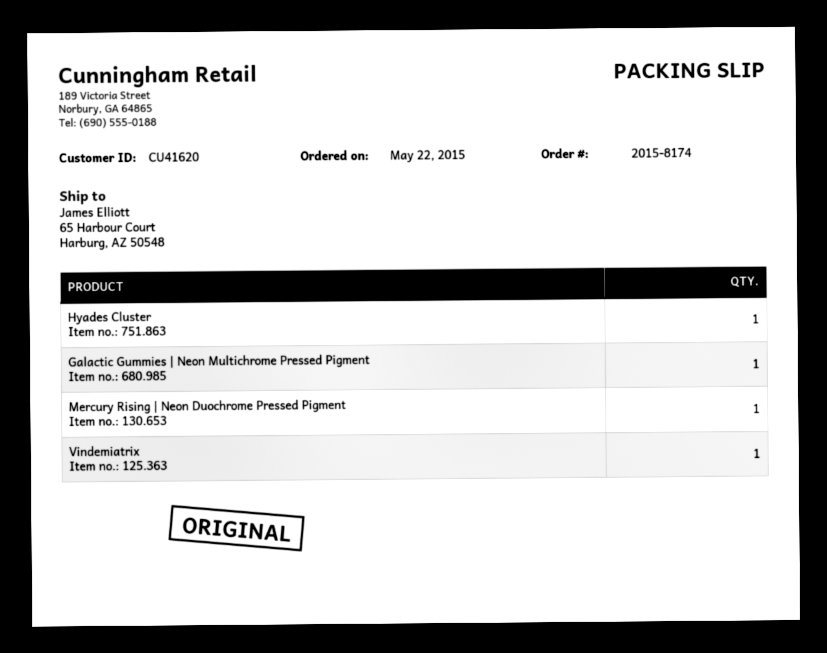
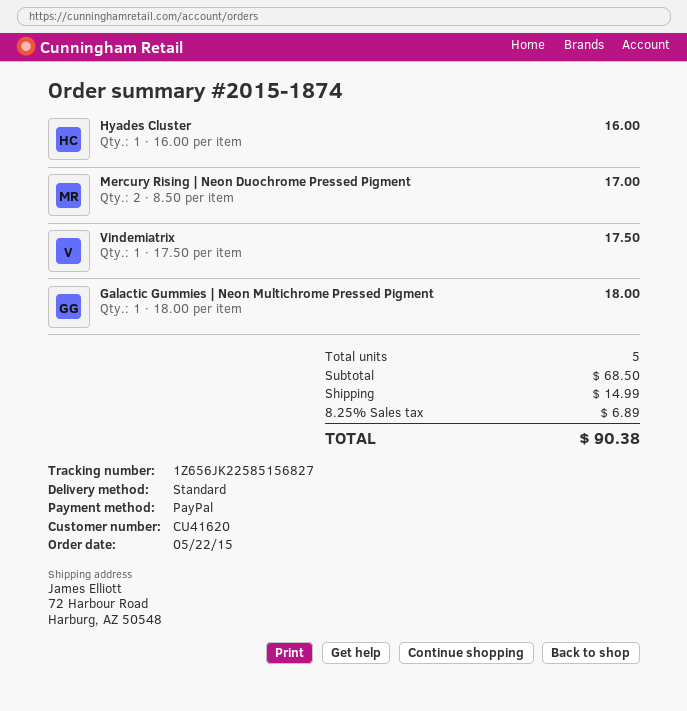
order number: 2015-8174 -> 2015-1874
ship to: 65 Harbour Court, Harburg, AZ 50548 -> 72 Harbour Road, Harburg, AZ 50548
Mercury Rising | Neon Duochrome Pressed Pigment: 1 -> 2

